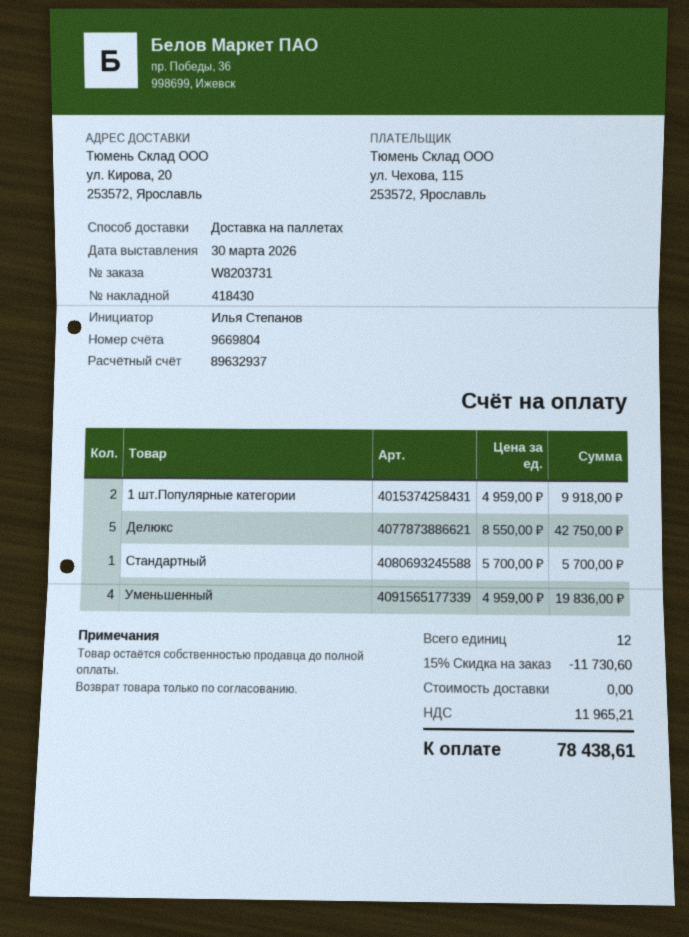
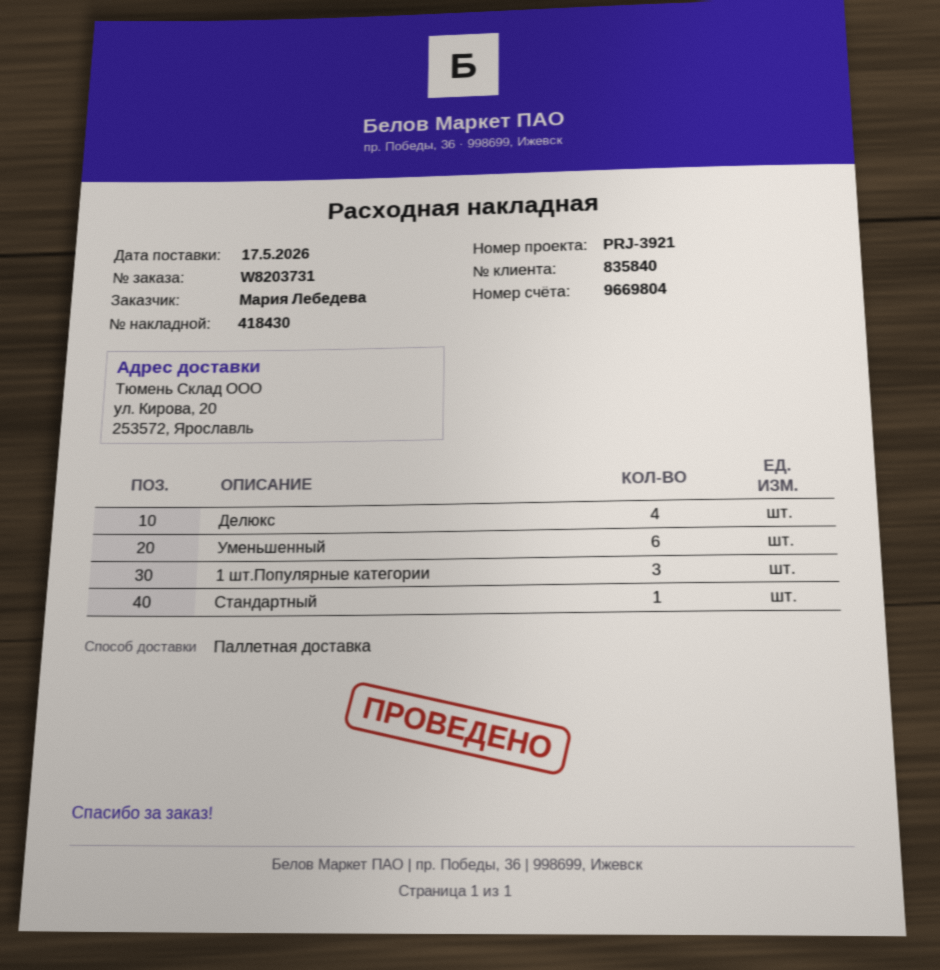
ordered by: Илья Степанов -> Мария Лебедева
1 шт.Популярные категории: 2 -> 3
Делюкс: 5 -> 4
Уменьшенный: 4 -> 6

